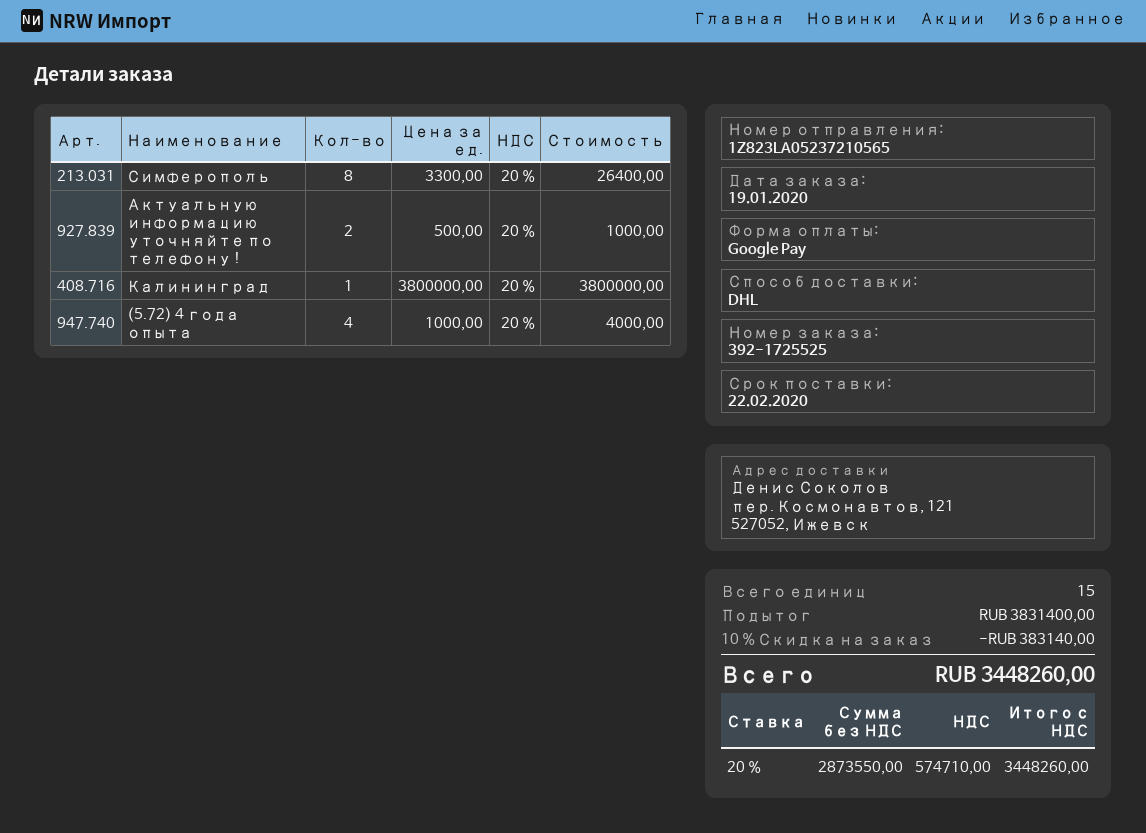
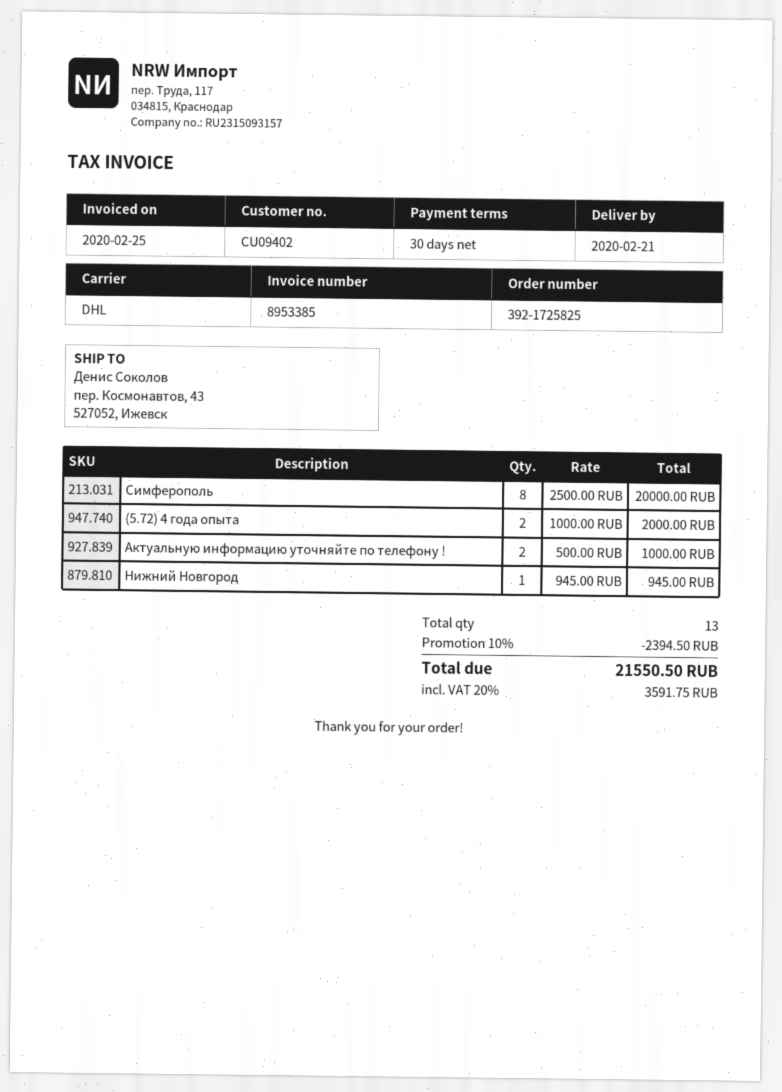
order number: 392-1725525 -> 392-1725825
delivery date: 2020-02-22 -> 2020-02-21
ship to: пер. Космонавтов, 121, 527052, Ижевск -> пер. Космонавтов, 43, 527052, Ижевск
Симферополь: 8 x 3300.00 = 26400.00 -> 8 x 2500.00 = 20000.00
Калининград: 1 x 3800000.00 = 3800000.00 -> none
(5.72) 4 года опыта: 4 x 1000.00 = 4000.00 -> 2 x 1000.00 = 2000.00
Нижний Новгород: none -> 1 x 945.00 = 945.00
total quantity: 15 -> 13
discount: 10% = 383140.00 -> 10% = 2394.50
tax: 20% = 574710.00 -> 20% = 3591.75
total: 3448260.00 -> 21550.50

